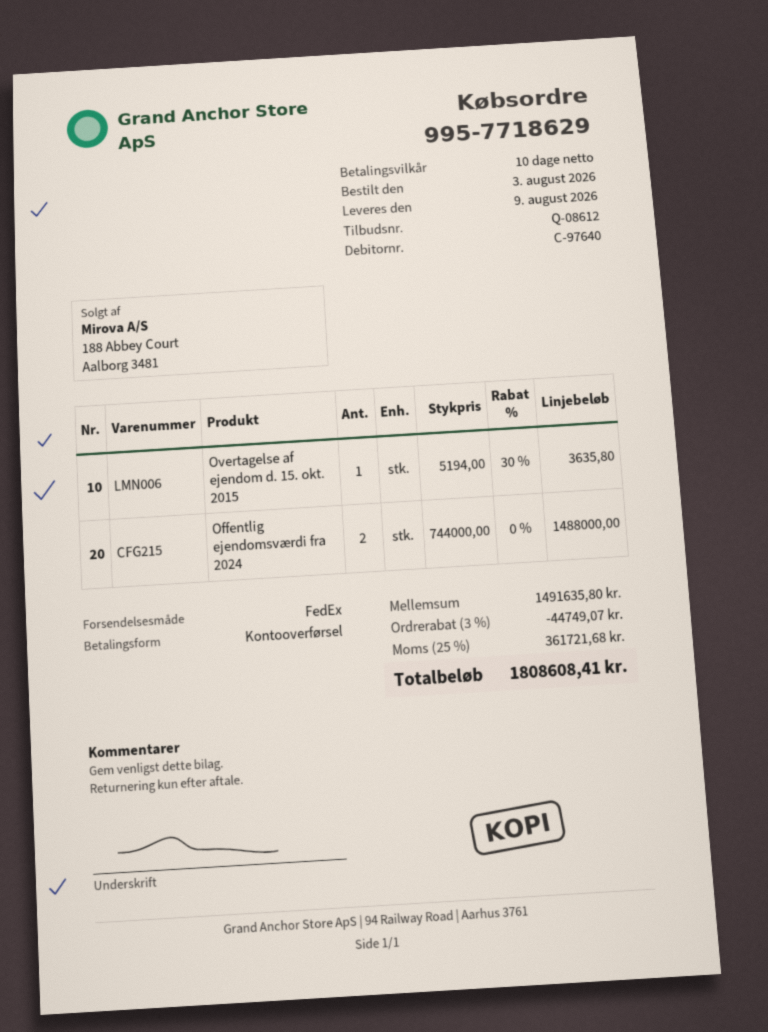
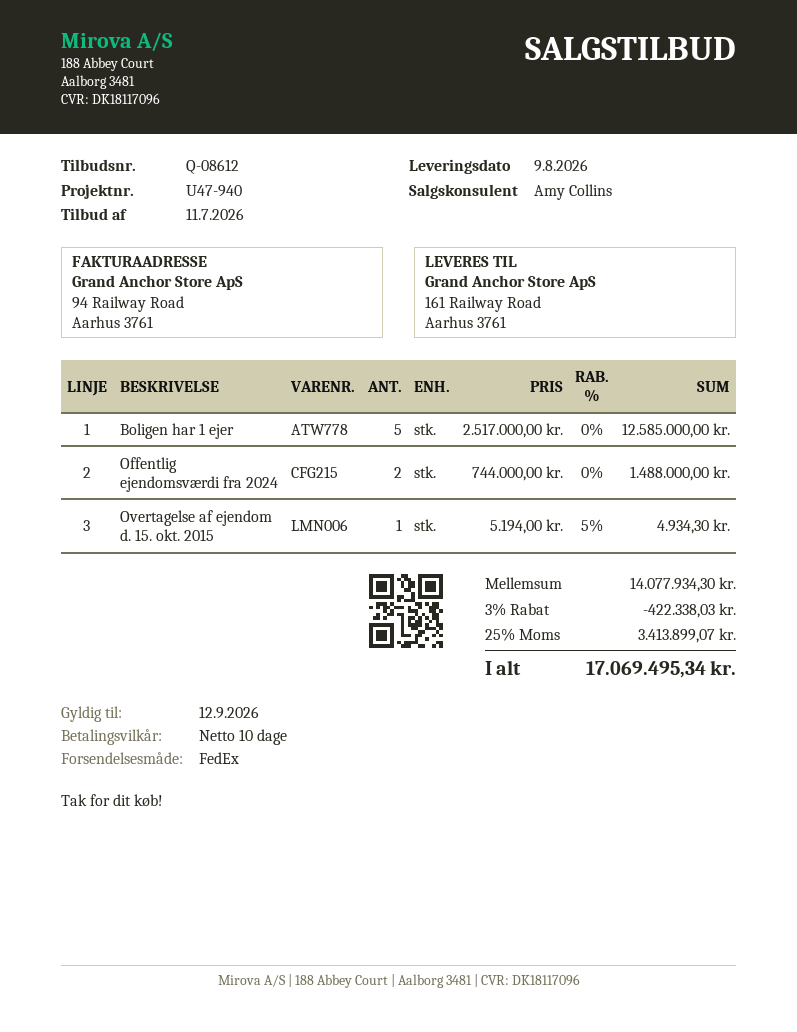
Overtagelse af ejendom d. 15. okt. 2015: 1 x 5194.00 - 30% = 3635.80 -> 1 x 5194.00 - 5% = 4934.30
Boligen har 1 ejer: none -> 5 x 2517000.00 = 12585000.00
subtotal: 1491635.80 -> 14077934.30
discount: 3% = 44749.07 -> 3% = 422338.03
tax: 25% = 361721.68 -> 25% = 3413899.07
total: 1808608.41 -> 17069495.34

